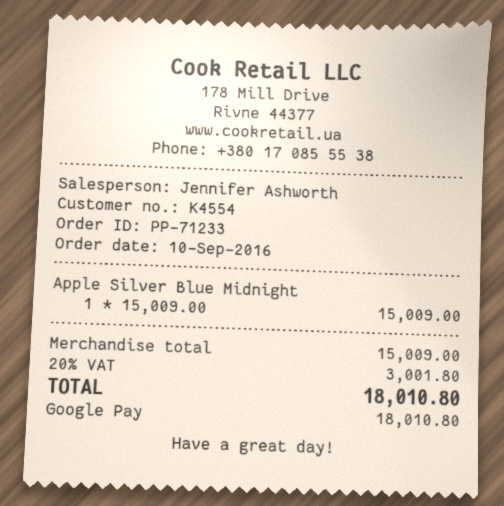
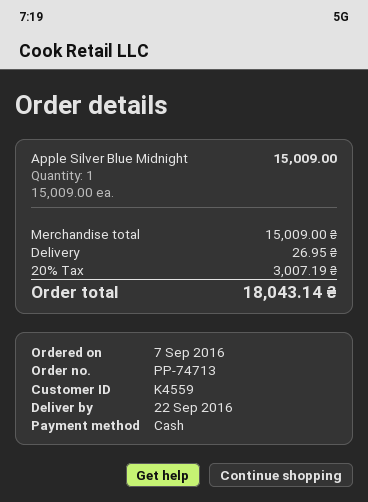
order number: PP-71233 -> PP-74713
order date: 2016-09-10 -> 2016-09-07
customer number: K4554 -> K4559
payment method: Google Pay -> cash
shipping: none -> 26.95
tax: 20% = 3001.80 -> 20% = 3007.19
total: 18010.80 -> 18043.14

